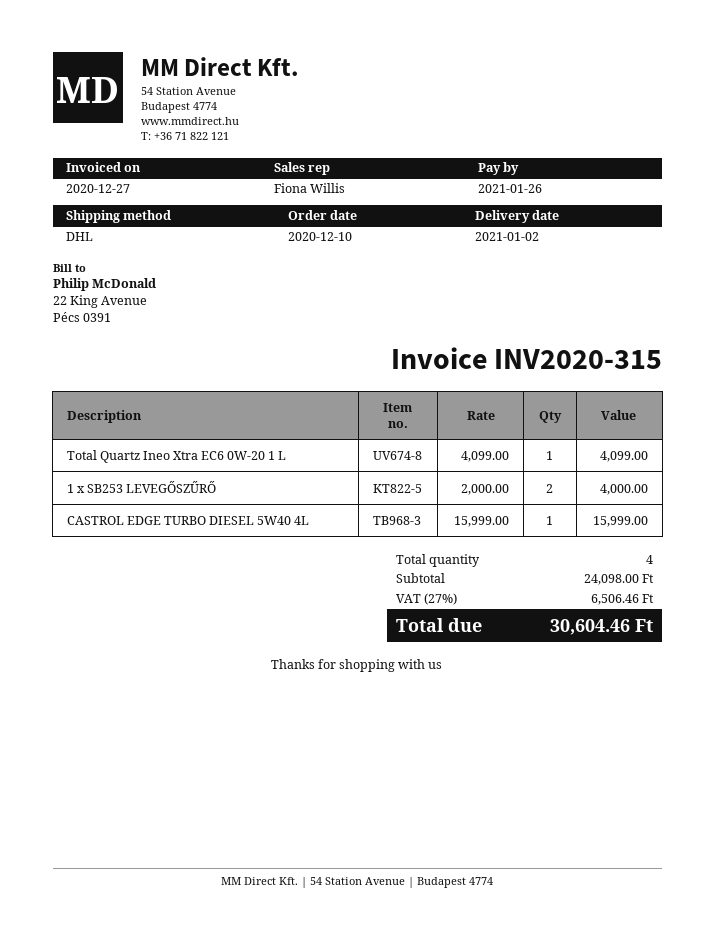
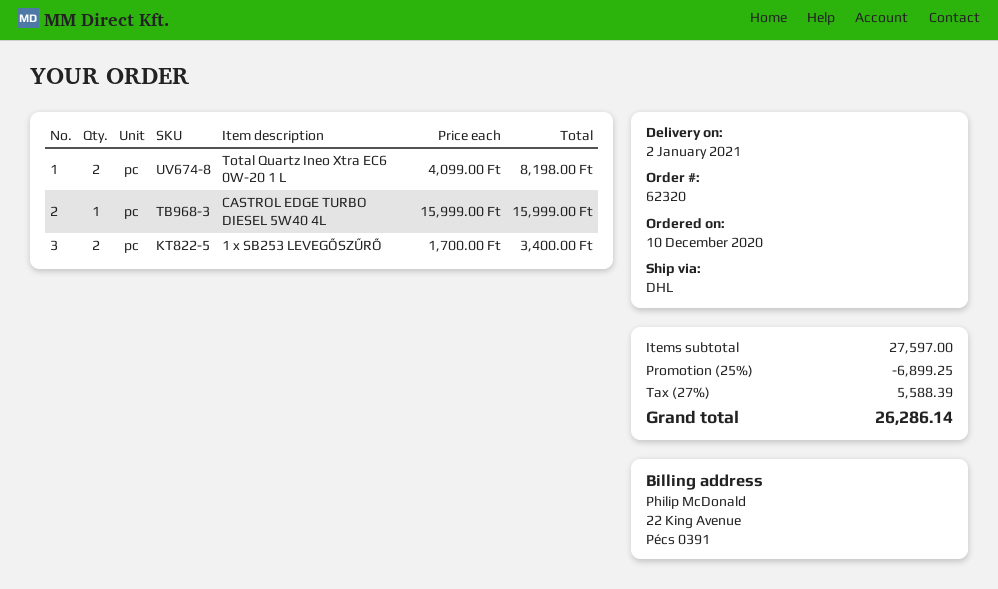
Total Quartz Ineo Xtra EC6 0W-20 1 L: 1 x 4099.00 = 4099.00 -> 2 x 4099.00 = 8198.00
1 x SB253 LEVEGŐSZŰRŐ: 2 x 2000.00 = 4000.00 -> 2 x 1700.00 = 3400.00
subtotal: 24098.00 -> 27597.00
discount: none -> 25% = 6899.25
tax: 27% = 6506.46 -> 27% = 5588.39
total: 30604.46 -> 26286.14

